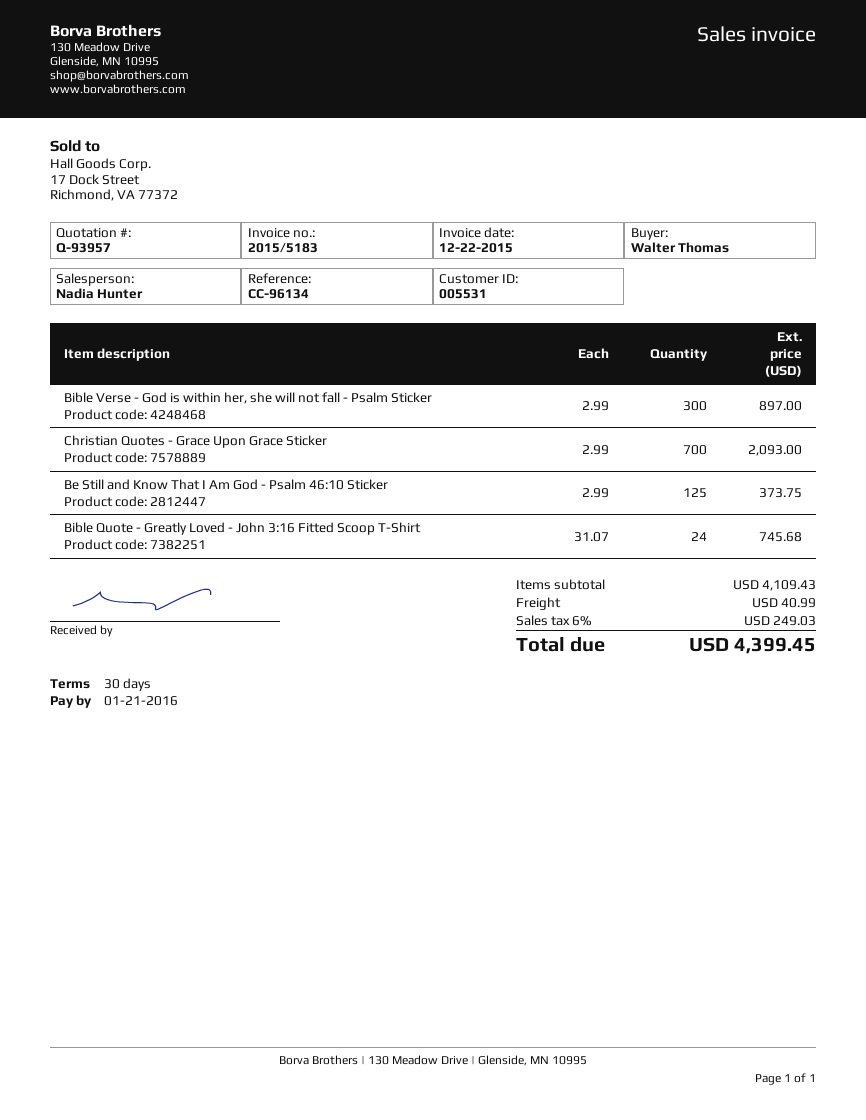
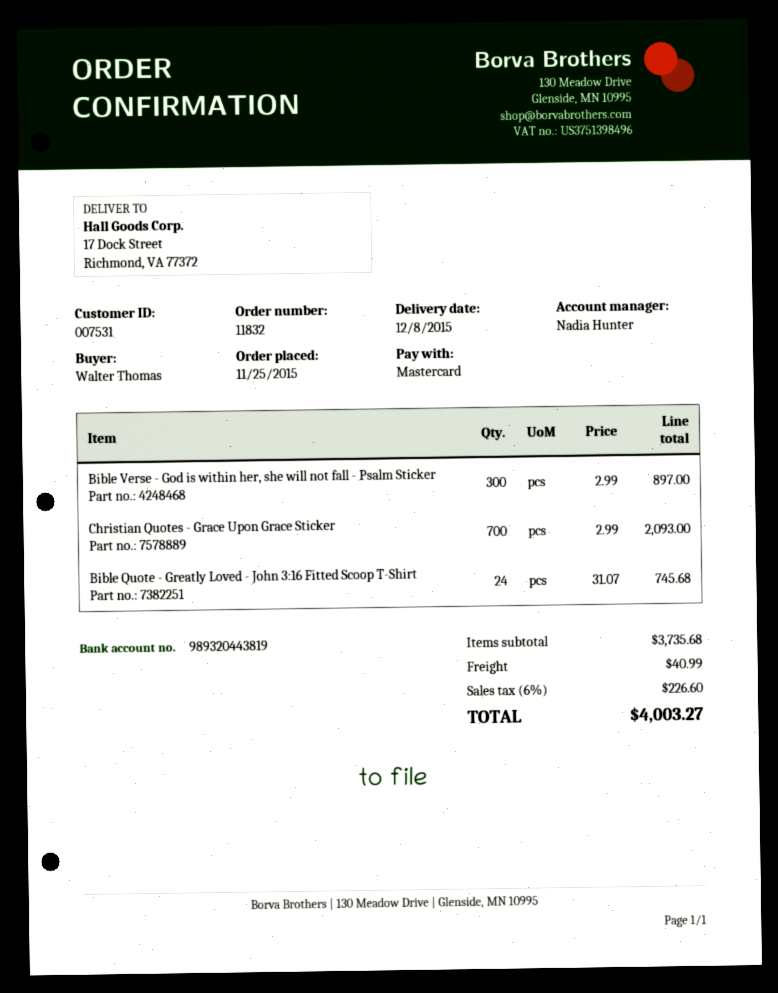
customer number: 005531 -> 007531
Be Still and Know That I Am God - Psalm 46:10 Sticker: 125 x 2.99 = 373.75 -> none
subtotal: 4109.43 -> 3735.68
tax: 6% = 249.03 -> 6% = 226.60
total: 4399.45 -> 4003.27

